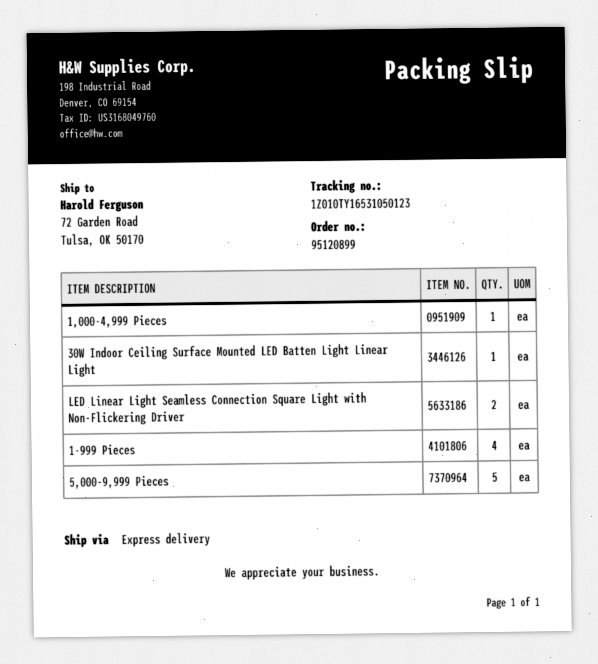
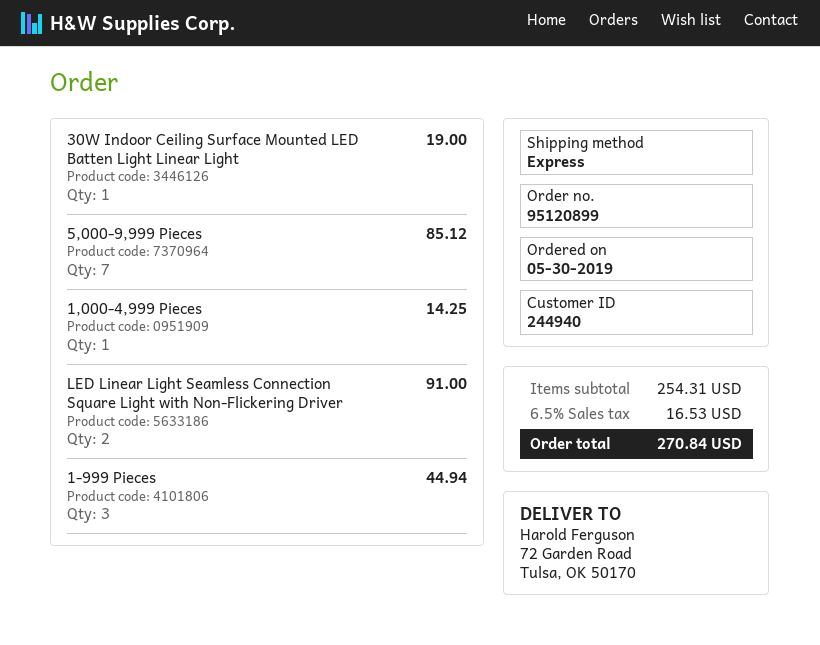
1-999 Pieces: 4 -> 3
5,000-9,999 Pieces: 5 -> 7

